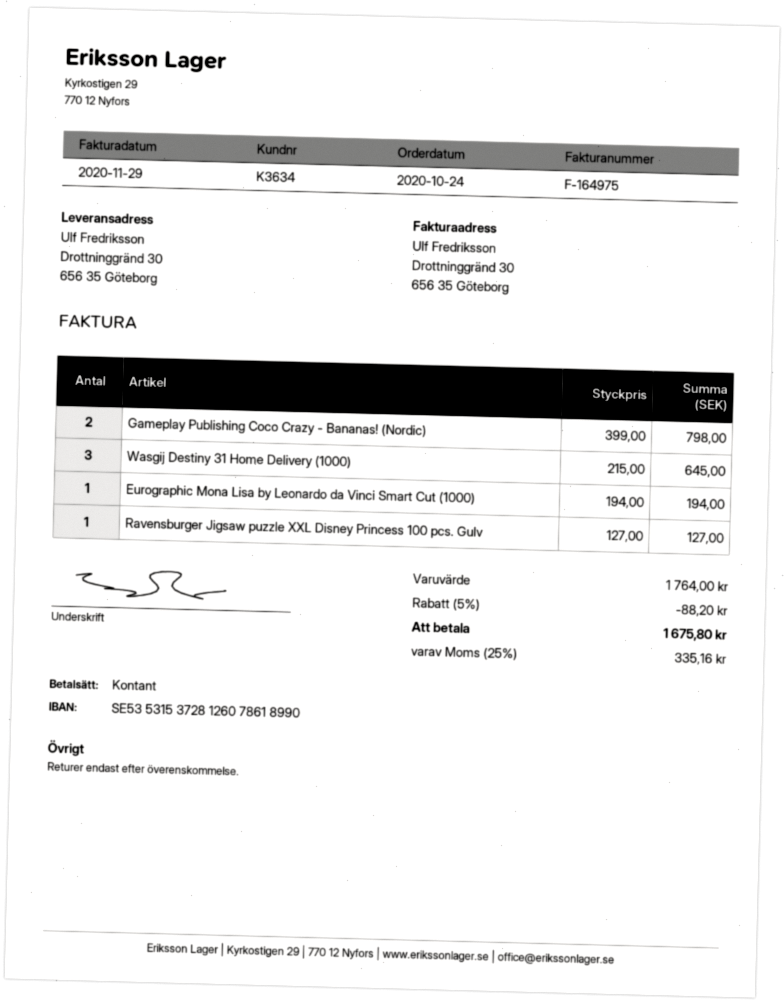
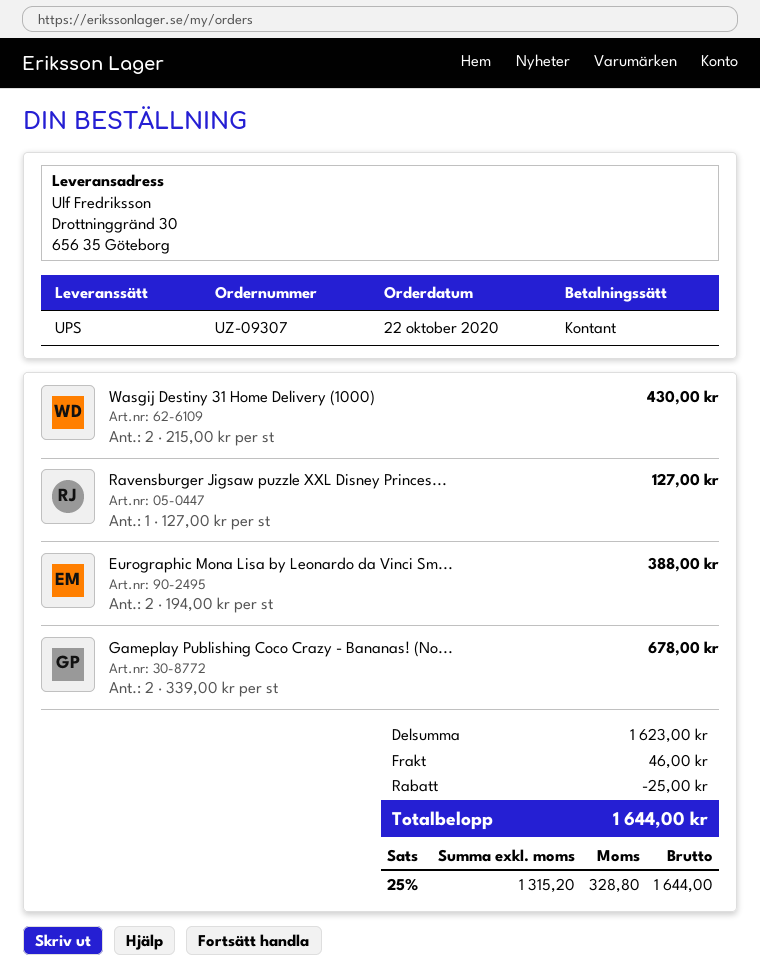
order date: 2020-10-24 -> 2020-10-22
Gameplay Publishing Coco Crazy - Bananas! (Nordic): 2 x 399.00 = 798.00 -> 2 x 339.00 = 678.00
Wasgij Destiny 31 Home Delivery (1000): 3 x 215.00 = 645.00 -> 2 x 215.00 = 430.00
Eurographic Mona Lisa by Leonardo da Vinci Smart Cut (1000): 1 x 194.00 = 194.00 -> 2 x 194.00 = 388.00
subtotal: 1764.00 -> 1623.00
discount: 88.20 -> 25.00
shipping: none -> 46.00
tax: 25% = 335.16 -> 25% = 328.80
total: 1675.80 -> 1644.00

